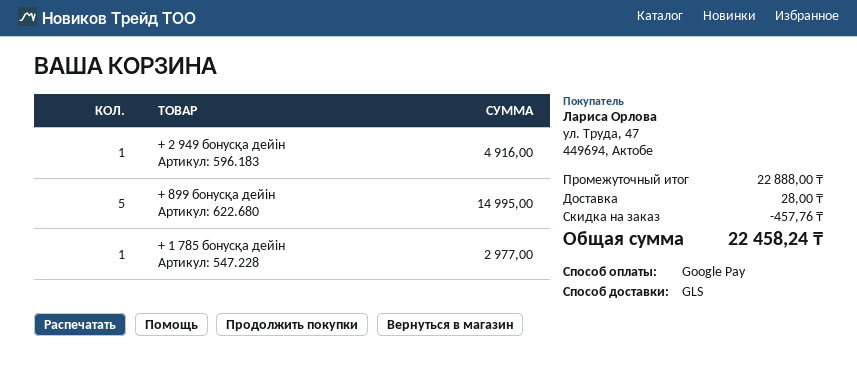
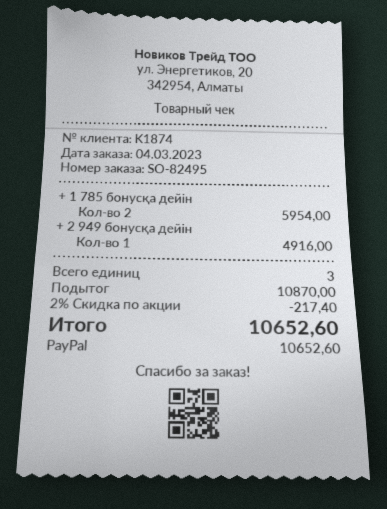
payment method: Google Pay -> PayPal
+ 899 бонусқа дейін: 5 for 14995.00 -> none
+ 1 785 бонусқа дейін: 1 for 2977.00 -> 2 for 5954.00
subtotal: 22888.00 -> 10870.00
discount: 457.76 -> 217.40
shipping: 28.00 -> none
total: 22458.24 -> 10652.60

